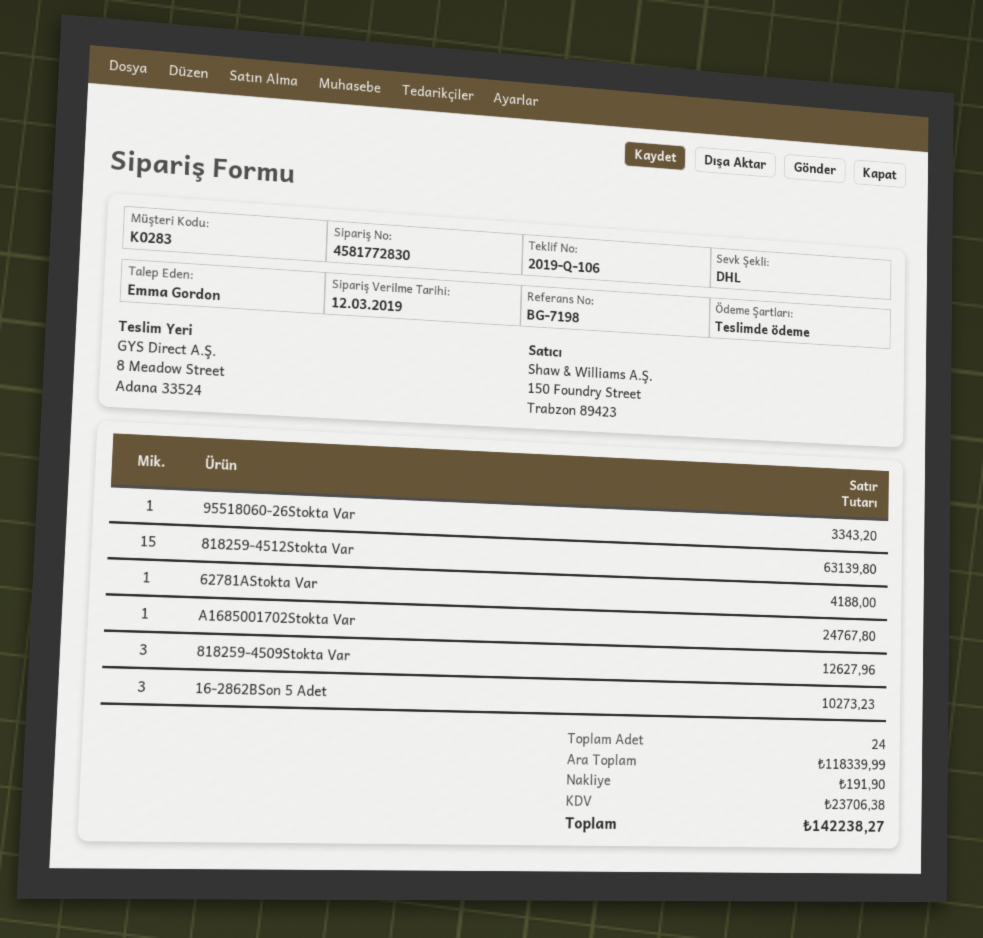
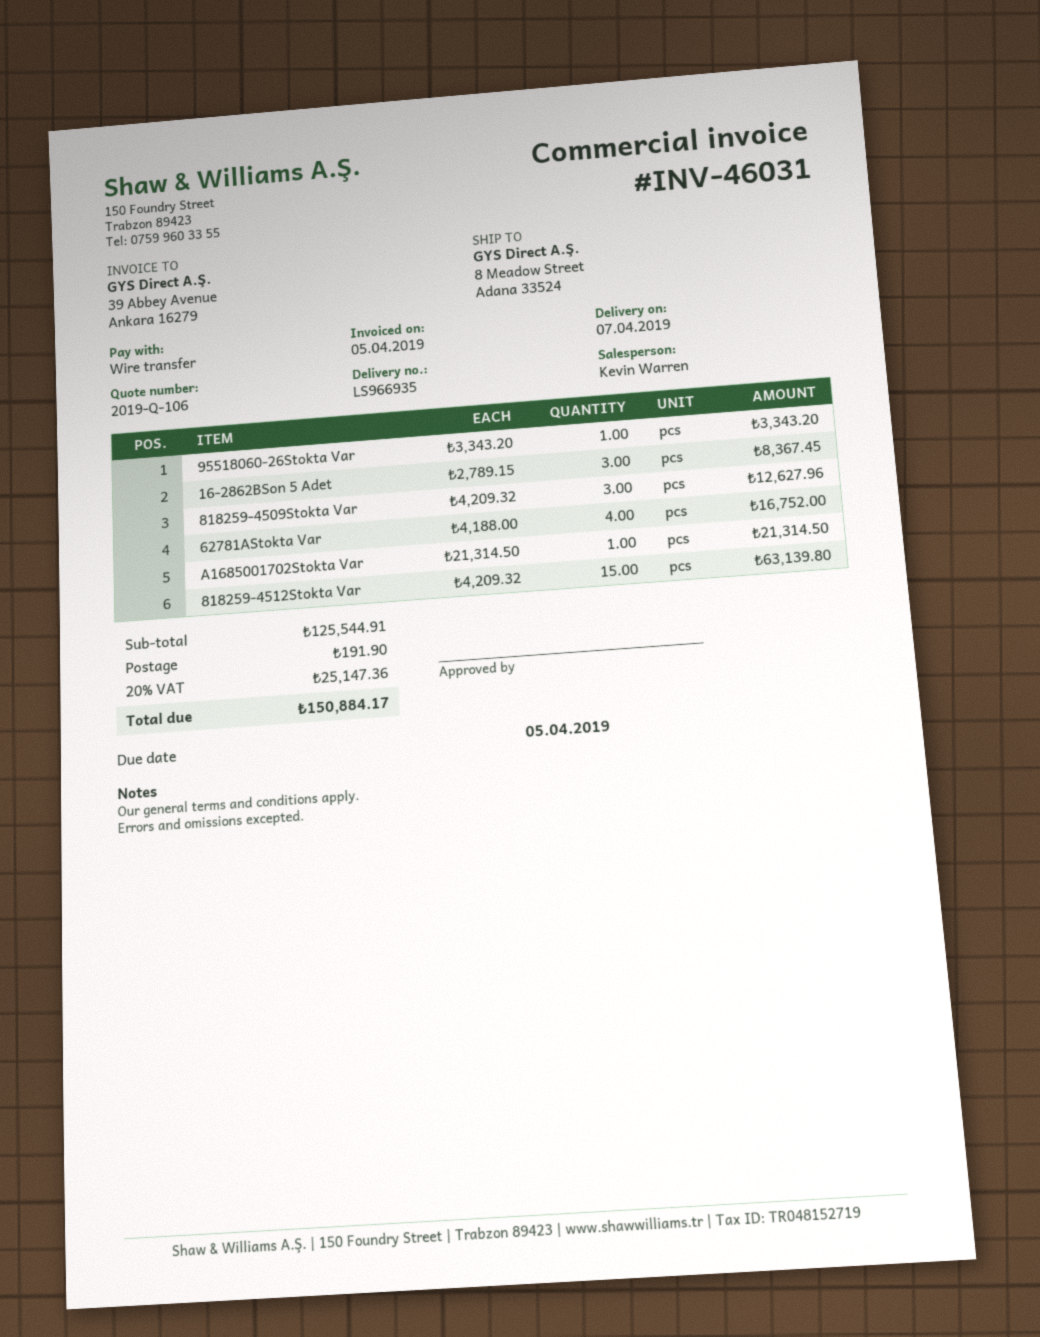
62781AStokta Var: 1 for 4188.00 -> 4 for 16752.00
A1685001702Stokta Var: 1 for 24767.80 -> 1 for 21314.50
16-2862BSon 5 Adet: 3 for 10273.23 -> 3 for 8367.45
subtotal: 118339.99 -> 125544.91
tax: 23706.38 -> 25147.36
total: 142238.27 -> 150884.17

